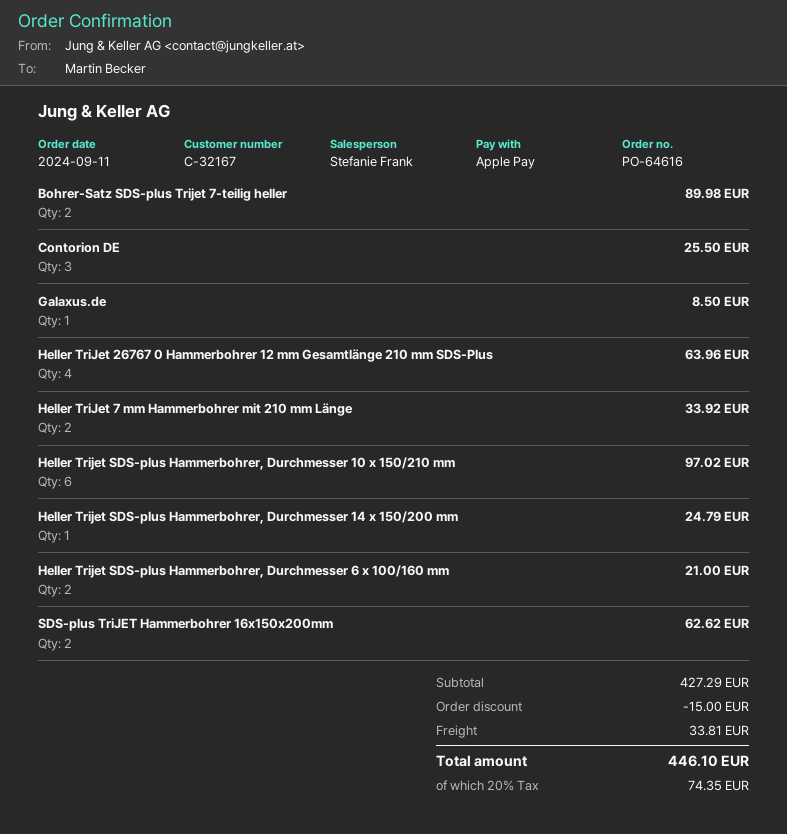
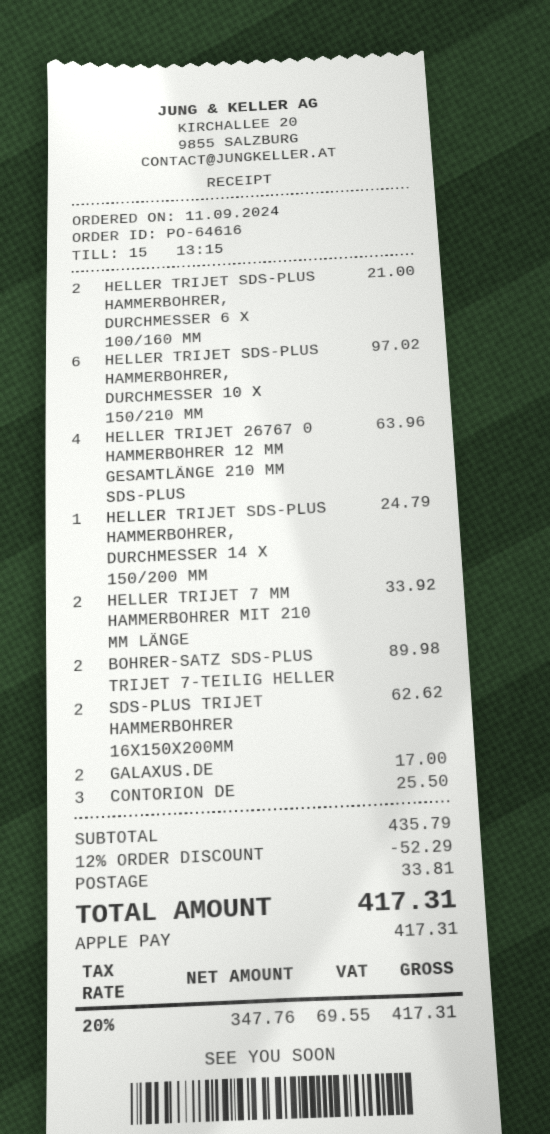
Galaxus.de: 1 for 8.50 -> 2 for 17.00
subtotal: 427.29 -> 435.79
discount: 15.00 -> 52.29
tax: 20% = 74.35 -> 20% = 69.55
total: 446.10 -> 417.31

